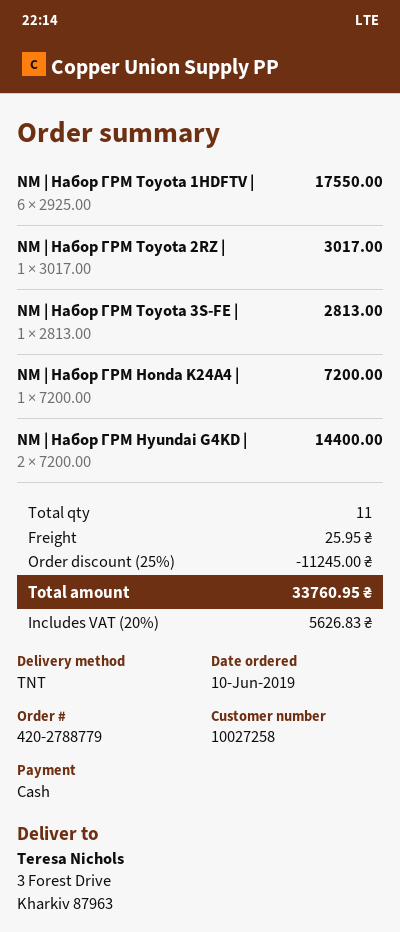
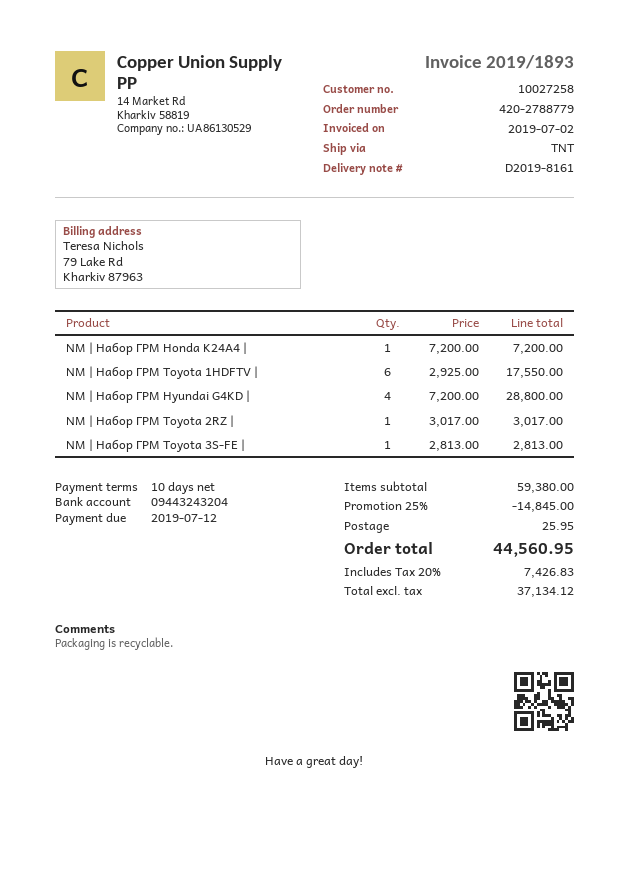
NM | Набор ГРМ Hyundai G4KD |: 2 x 7200.00 = 14400.00 -> 4 x 7200.00 = 28800.00
discount: 25% = 11245.00 -> 25% = 14845.00
tax: 20% = 5626.83 -> 20% = 7426.83
total: 33760.95 -> 44560.95

